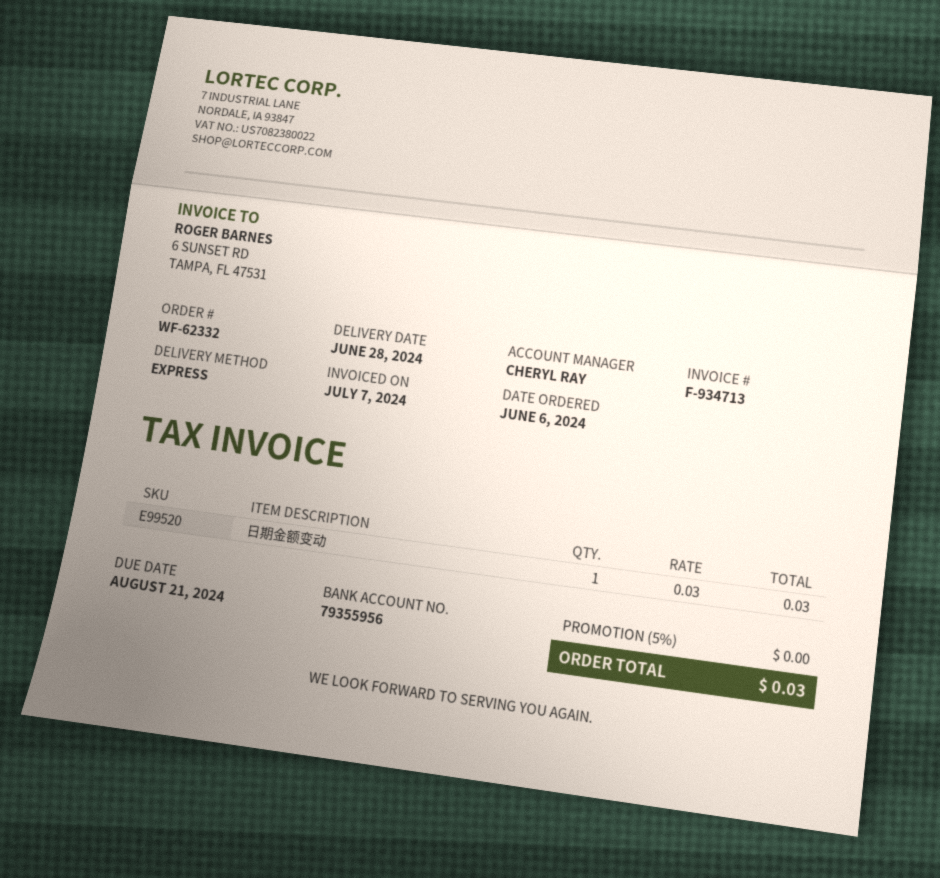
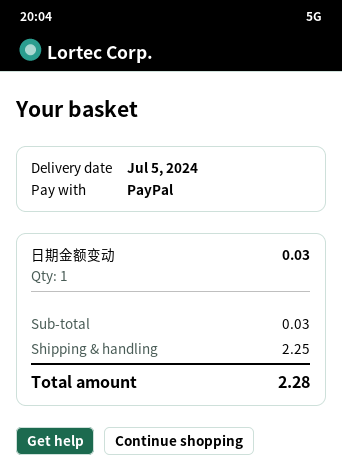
delivery date: 2024-06-28 -> 2024-07-05
discount: 5% = 0.00 -> none
shipping: none -> 2.25
total: 0.03 -> 2.28

